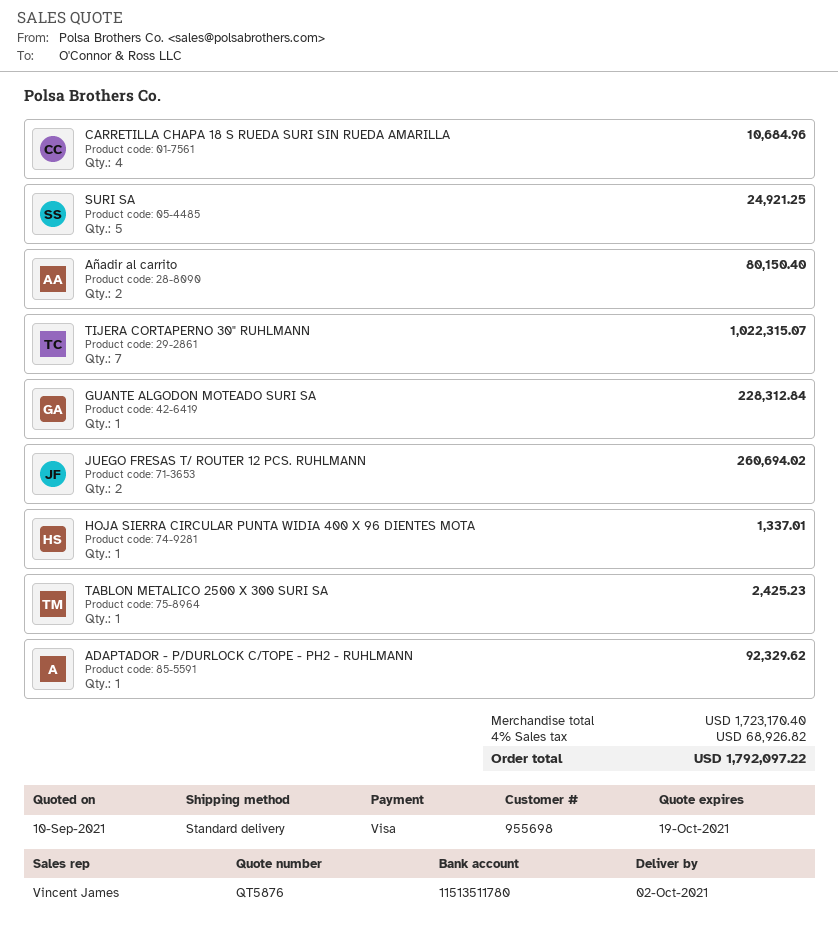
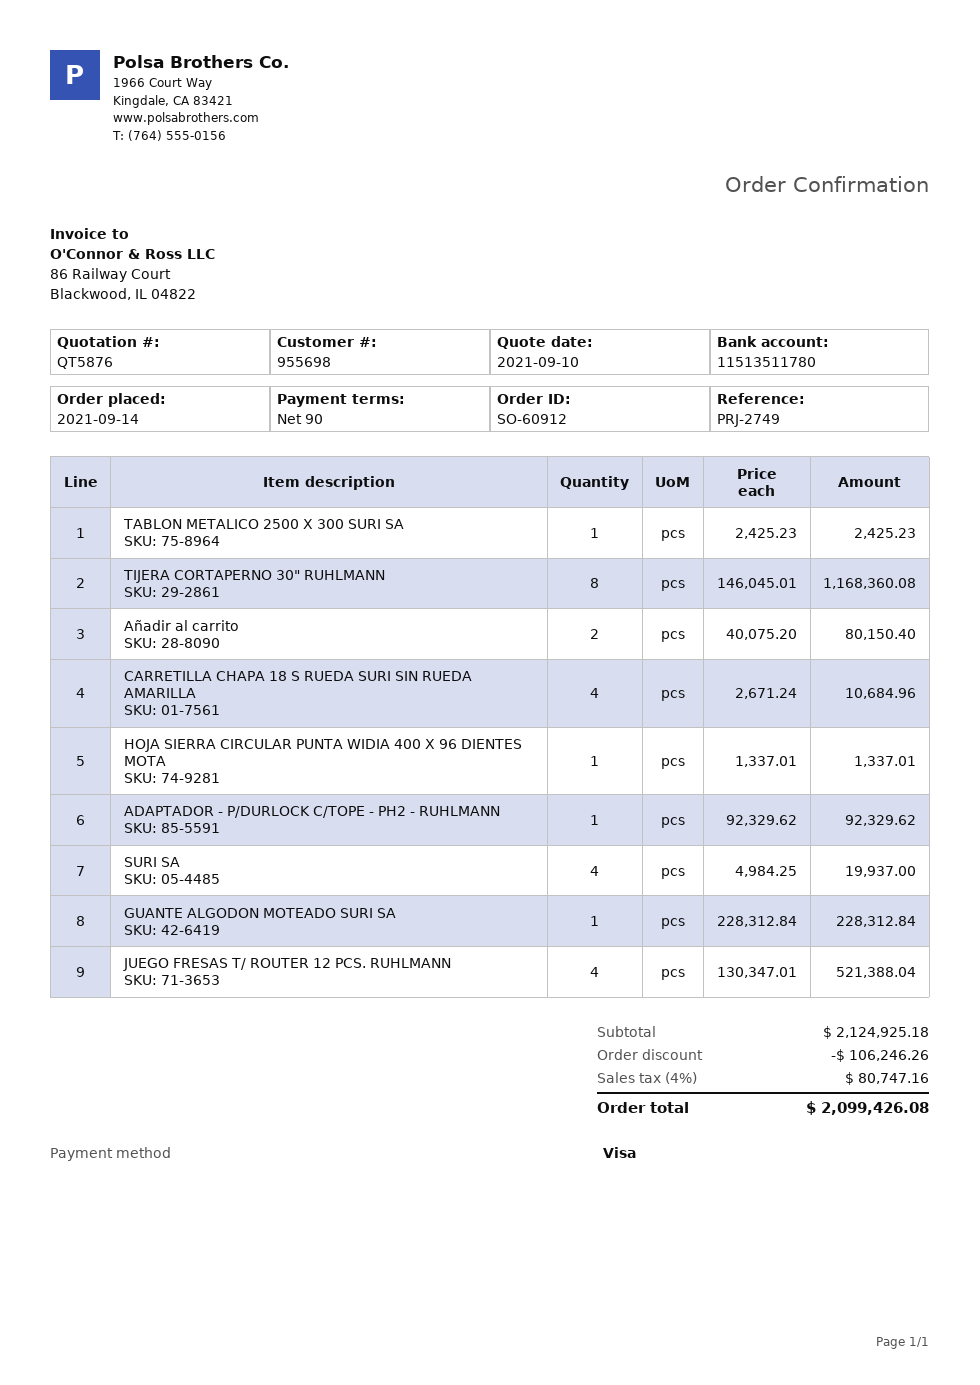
SURI SA: 5 for 24921.25 -> 4 for 19937.00
TIJERA CORTAPERNO 30" RUHLMANN: 7 for 1022315.07 -> 8 for 1168360.08
JUEGO FRESAS T/ ROUTER 12 PCS. RUHLMANN: 2 for 260694.02 -> 4 for 521388.04
subtotal: 1723170.40 -> 2124925.18
discount: none -> 106246.26
tax: 4% = 68926.82 -> 4% = 80747.16
total: 1792097.22 -> 2099426.08

